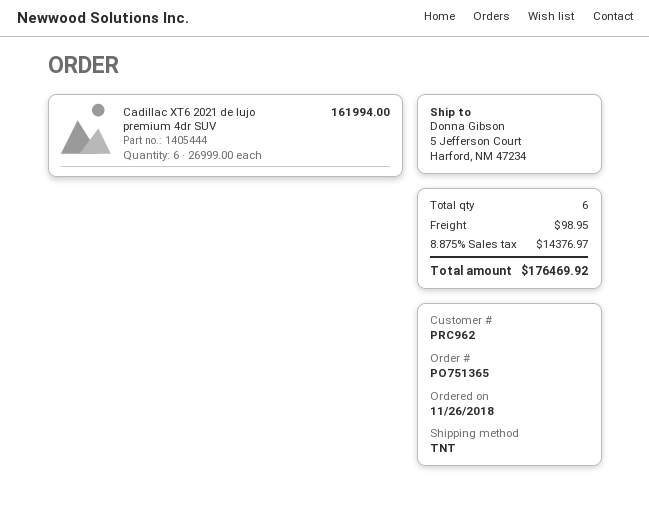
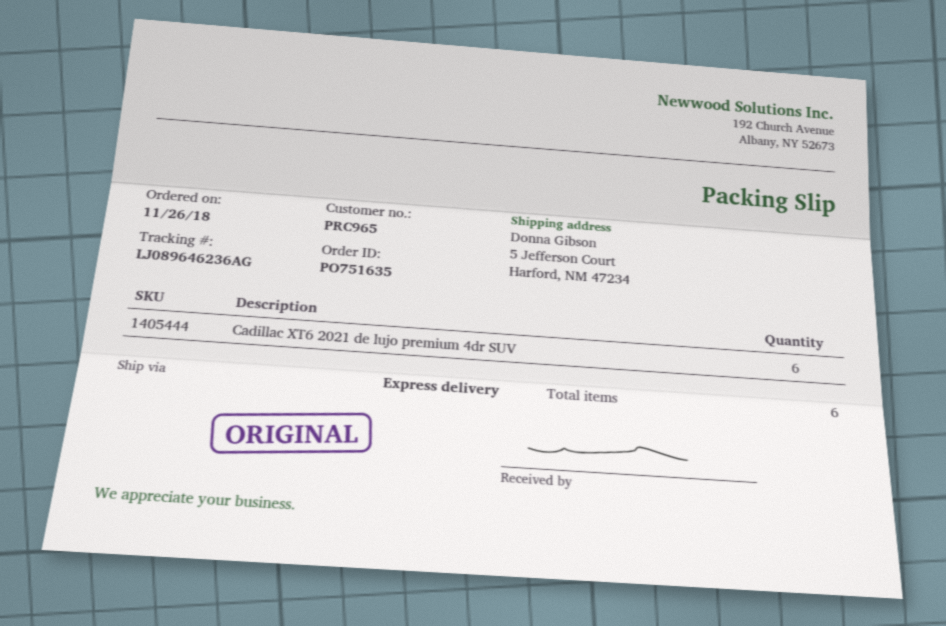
order number: PO751365 -> PO751635
customer number: PRC962 -> PRC965
shipping method: TNT -> express

